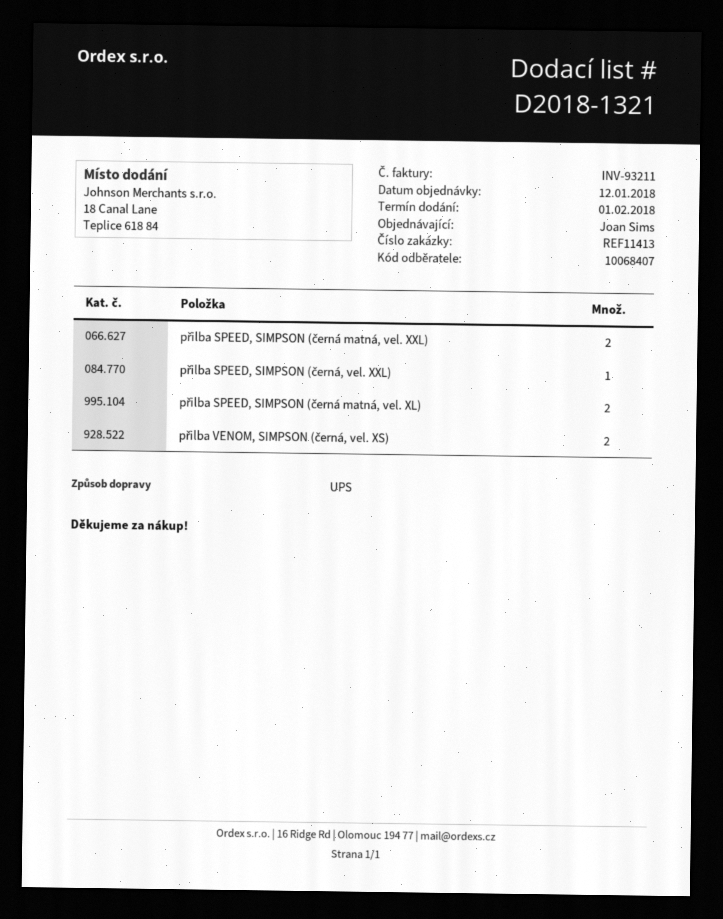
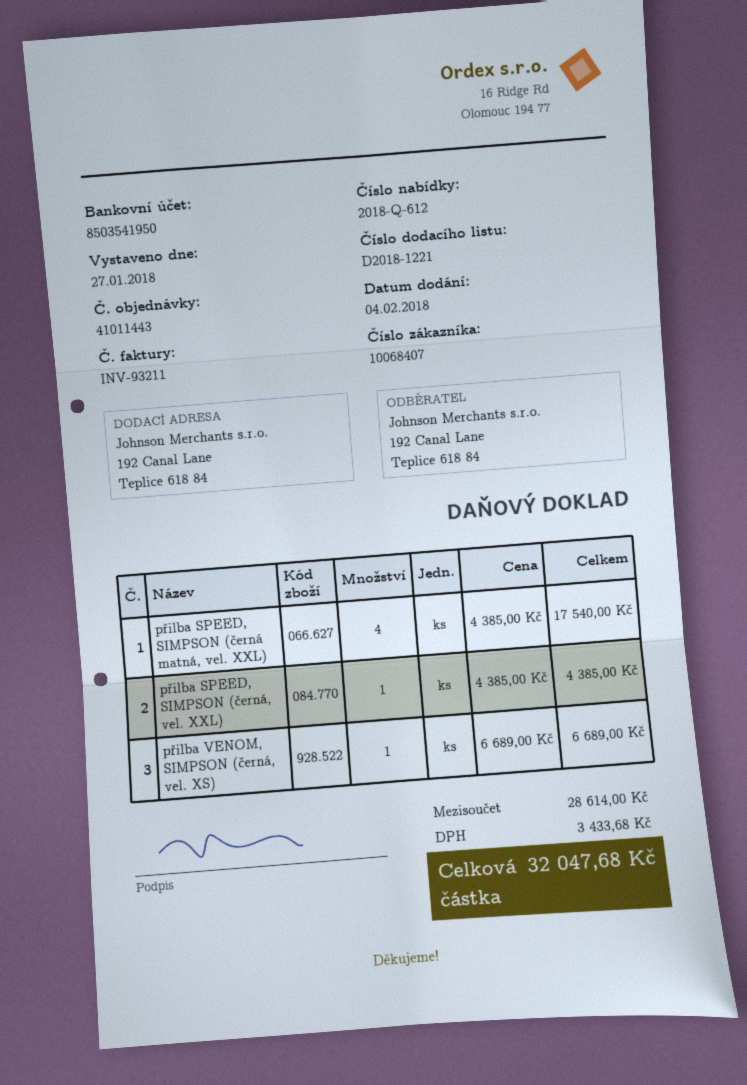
delivery note number: D2018-1321 -> D2018-1221
delivery date: 2018-02-01 -> 2018-02-04
ship to: 18 Canal Lane, Teplice 618 84 -> 192 Canal Lane, Teplice 618 84
přilba SPEED, SIMPSON (černá matná, vel. XXL): 2 -> 4
přilba SPEED, SIMPSON (černá matná, vel. XL): 2 -> none
přilba VENOM, SIMPSON (černá, vel. XS): 2 -> 1

